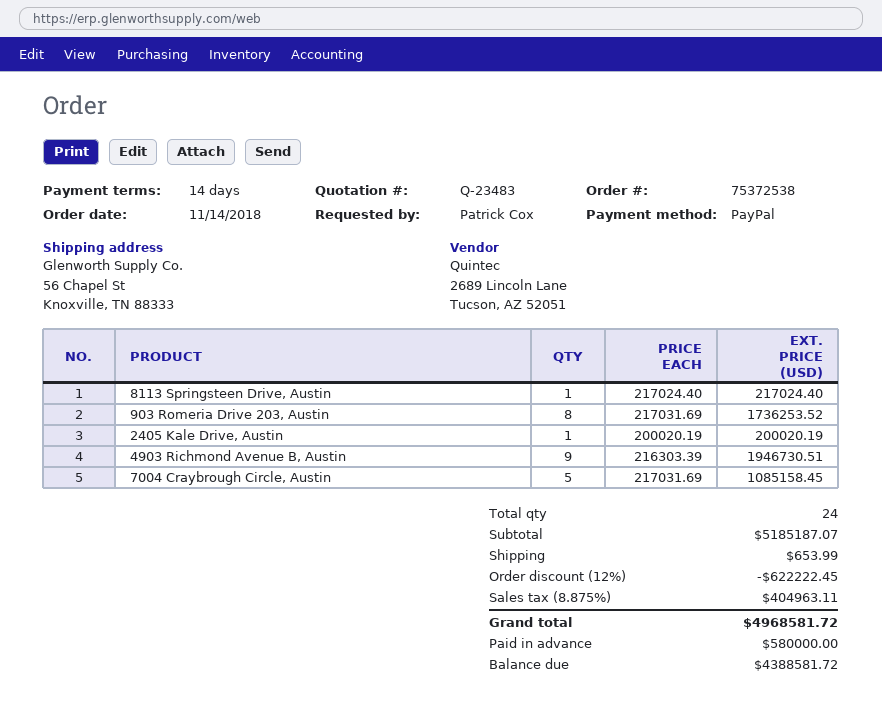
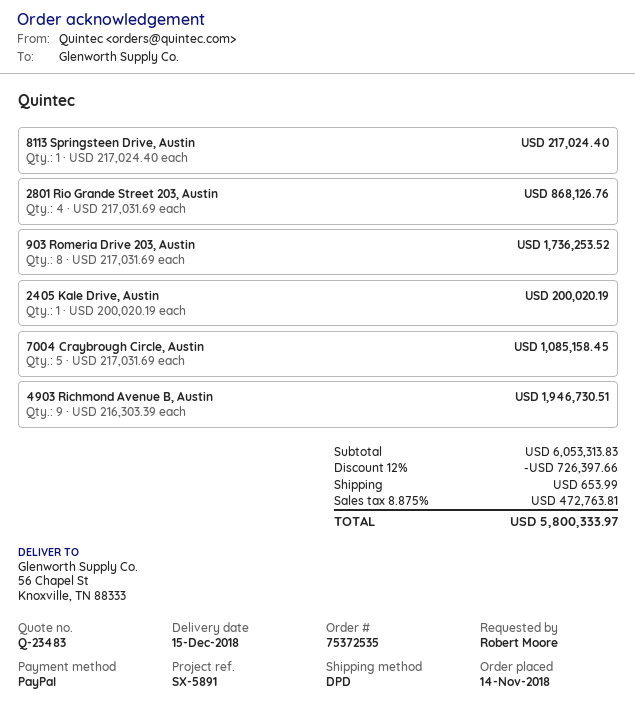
order number: 75372538 -> 75372535
ordered by: Patrick Cox -> Robert Moore
2801 Rio Grande Street 203, Austin: none -> 4 x 217031.69 = 868126.76
subtotal: 5185187.07 -> 6053313.83
discount: 12% = 622222.45 -> 12% = 726397.66
tax: 8.875% = 404963.11 -> 8.875% = 472763.81
total: 4968581.72 -> 5800333.97

